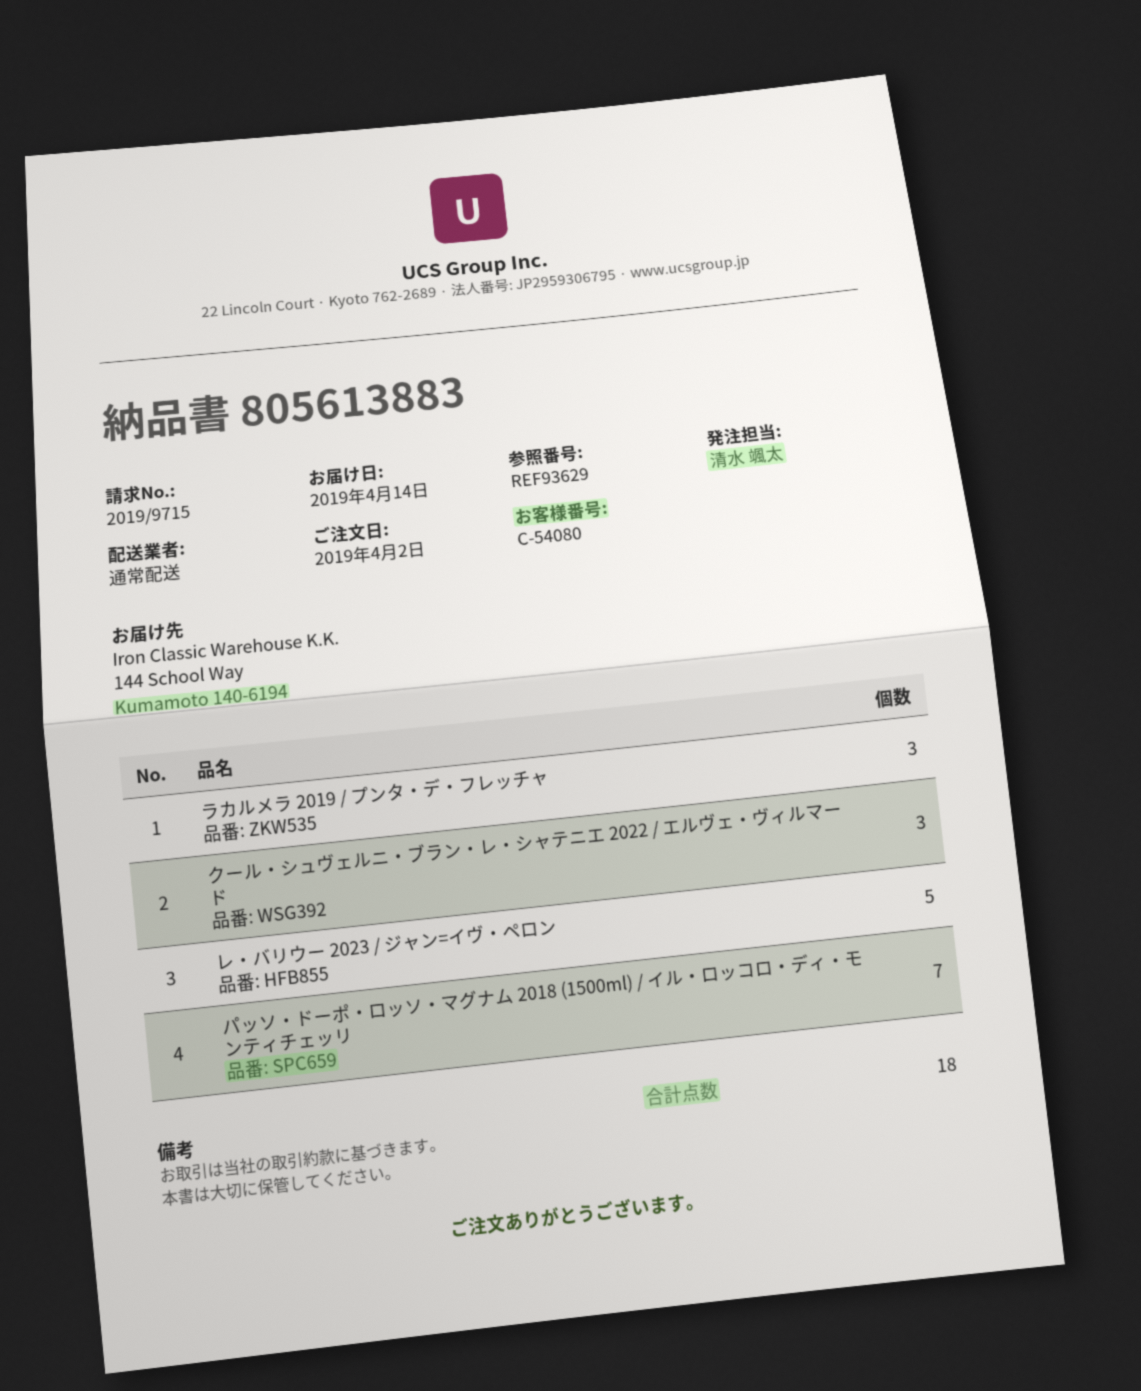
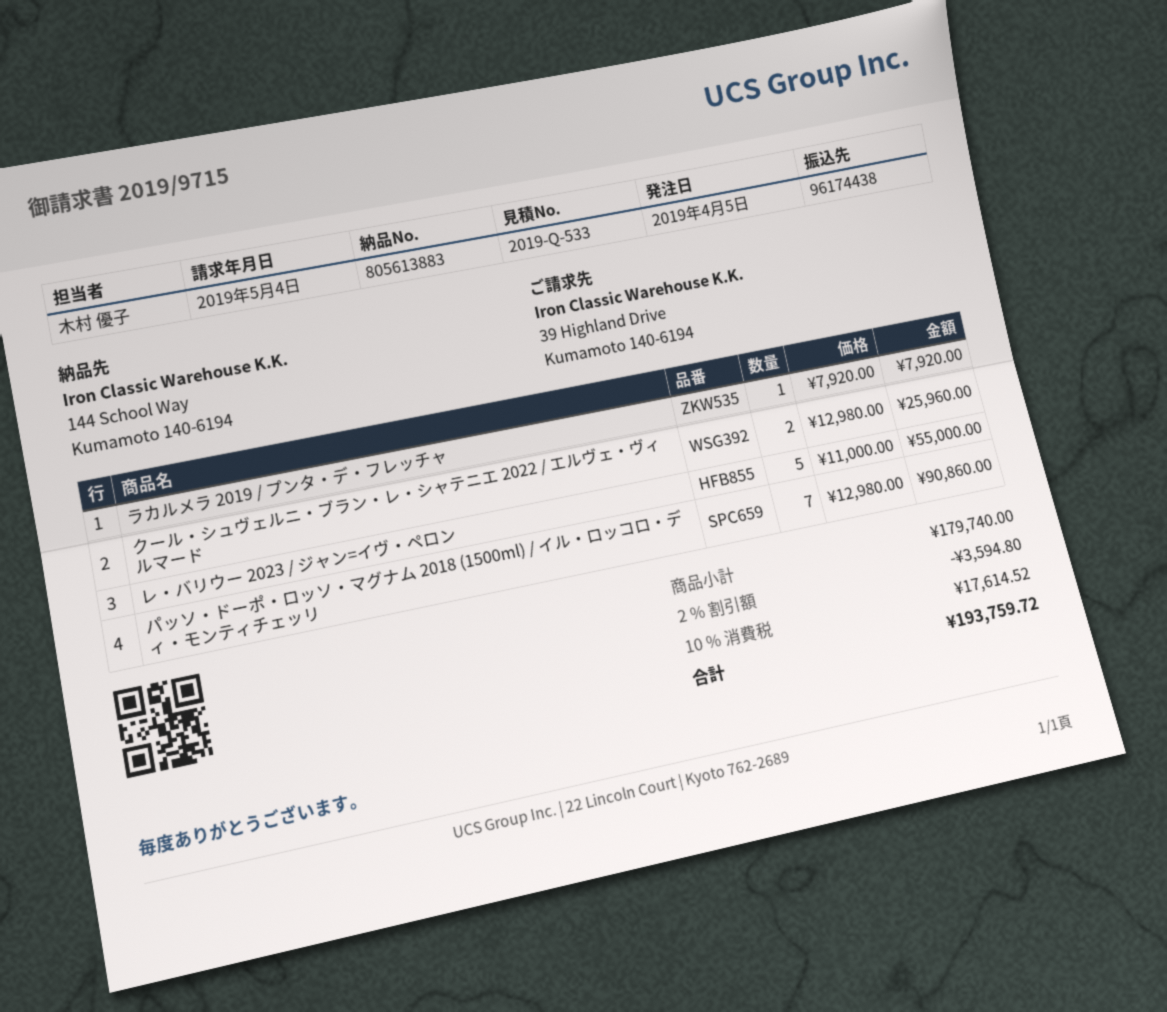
order date: 2019-04-02 -> 2019-04-05
ラカルメラ 2019 / プンタ・デ・フレッチャ: 3 -> 1
クール・シュヴェルニ・ブラン・レ・シャテニエ 2022 / エルヴェ・ヴィルマード: 3 -> 2

